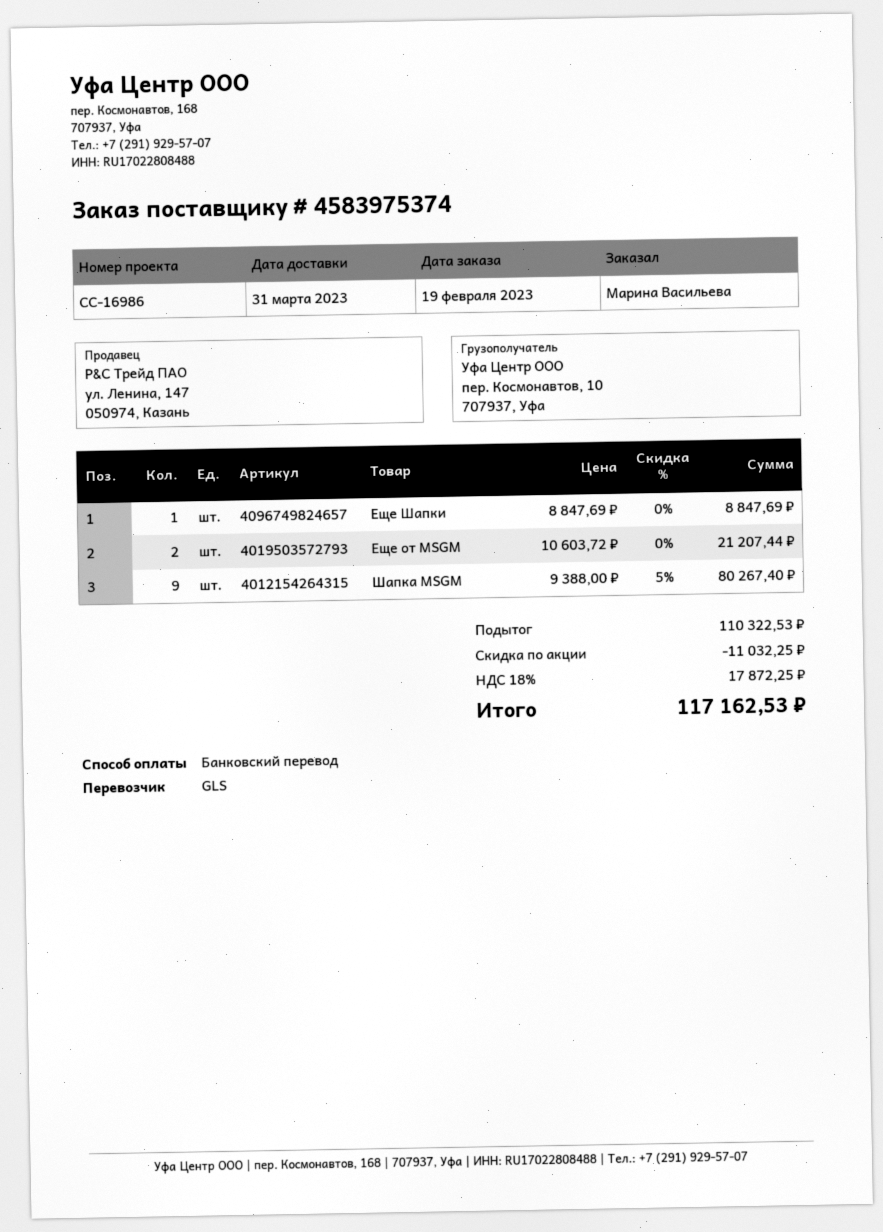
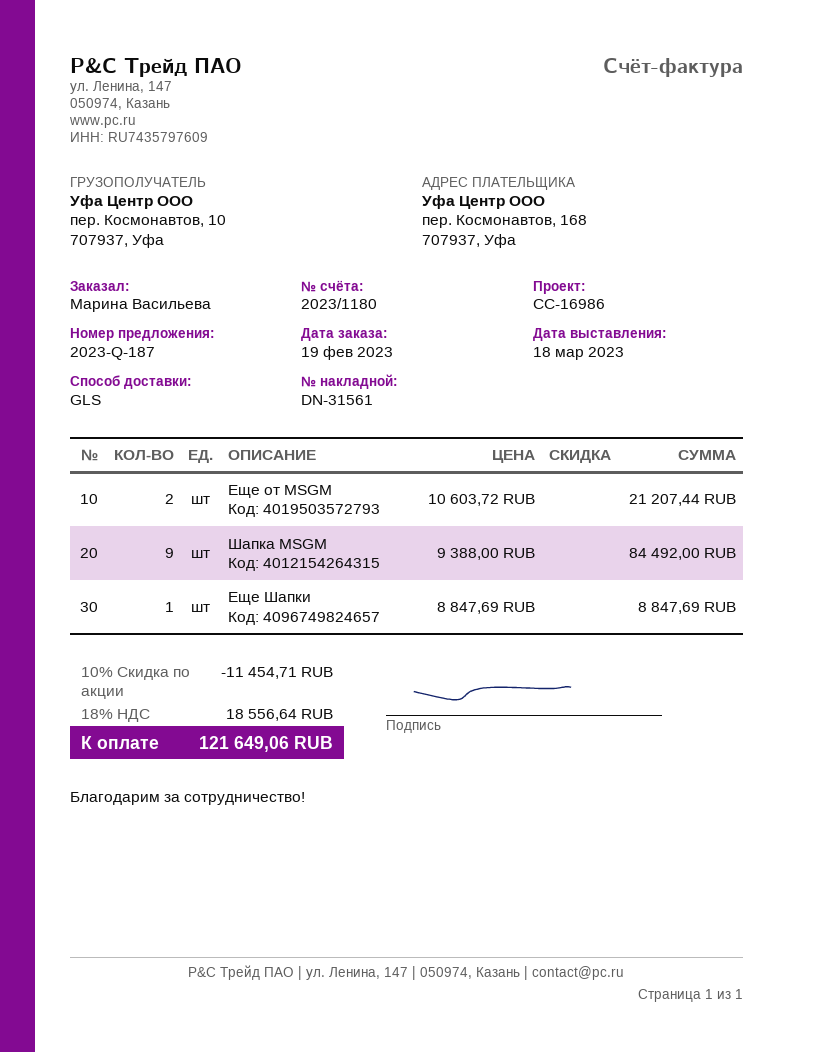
Шапка MSGM: 9 x 9388.00 - 5% = 80267.40 -> 9 x 9388.00 = 84492.00
discount: 11032.25 -> 11454.71
tax: 18% = 17872.25 -> 18% = 18556.64
total: 117162.53 -> 121649.06

